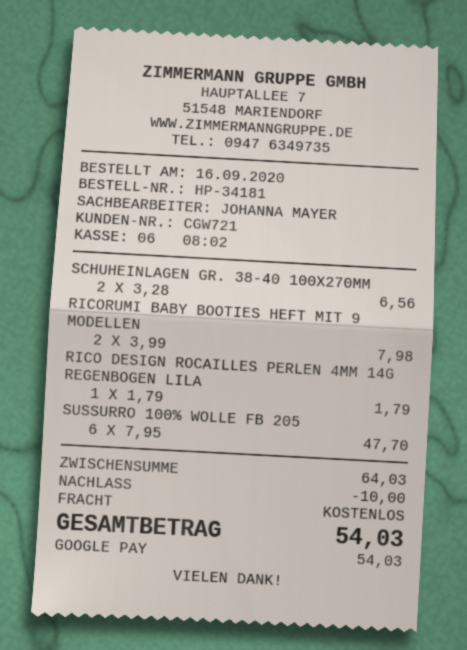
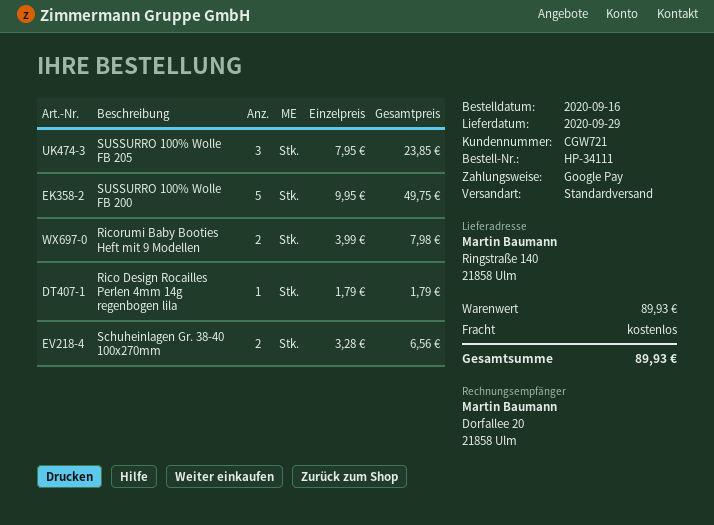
order number: HP-34181 -> HP-34111
SUSSURRO 100% WOLLE FB 205: 6 x 7.95 = 47.70 -> 3 x 7.95 = 23.85
SUSSURRO 100% Wolle FB 200: none -> 5 x 9.95 = 49.75
subtotal: 64.03 -> 89.93
discount: 10.00 -> none
total: 54.03 -> 89.93

